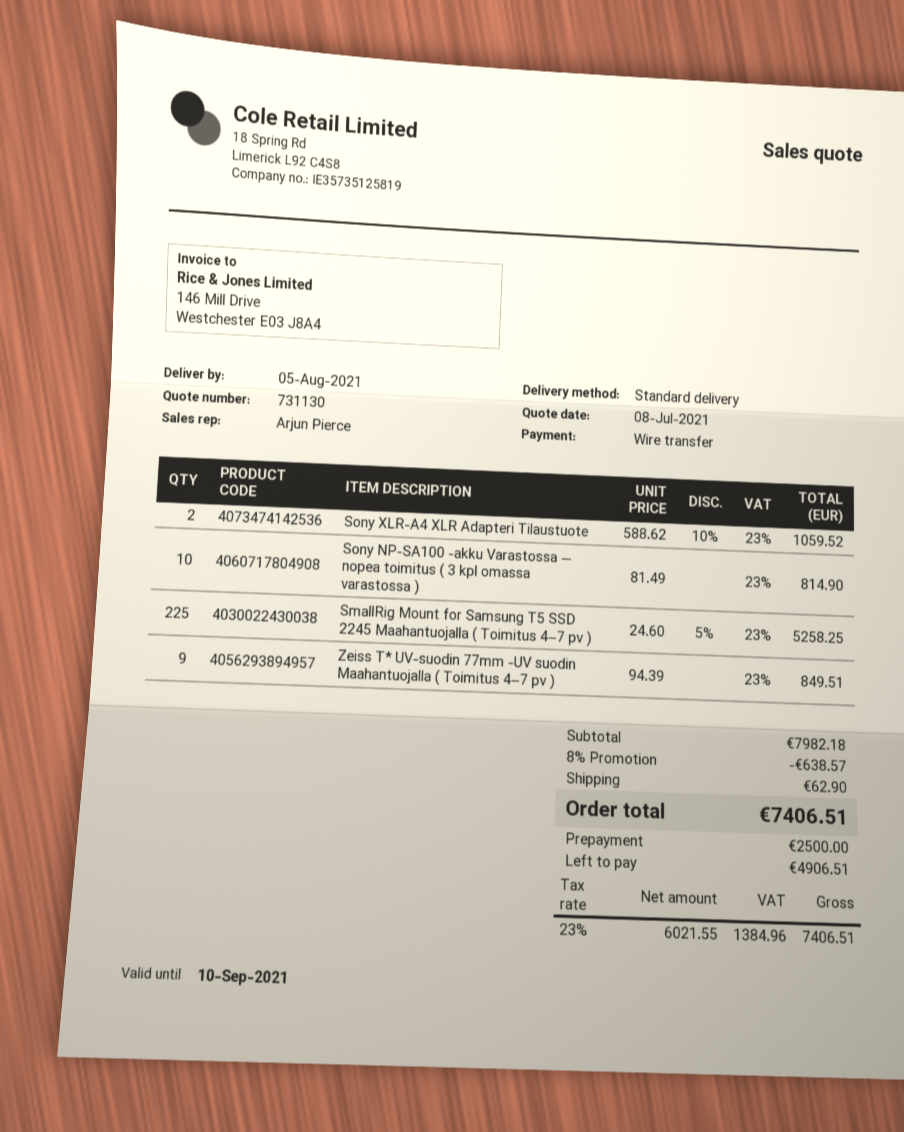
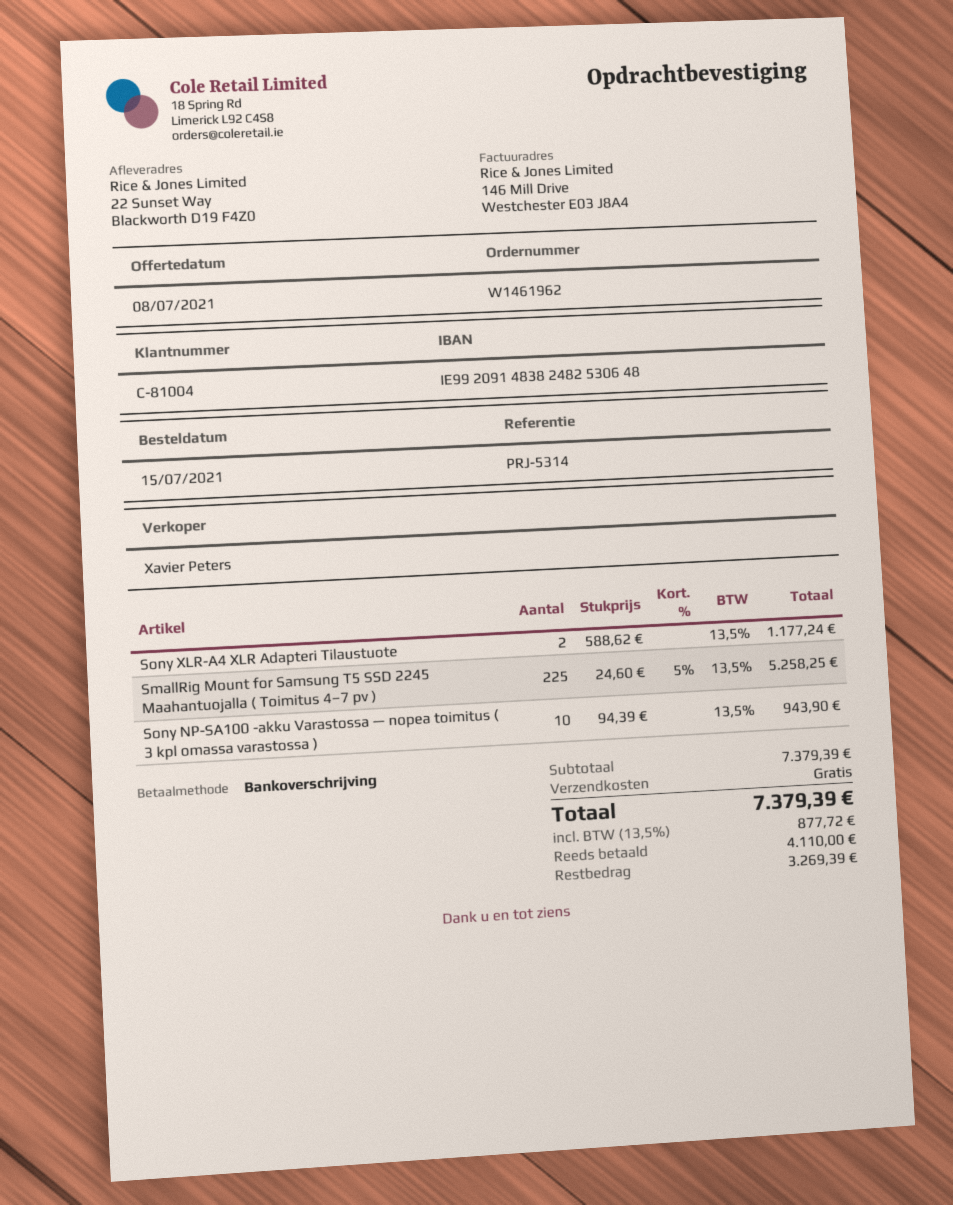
sales rep: Arjun Pierce -> Xavier Peters
Sony XLR-A4 XLR Adapteri Tilaustuote: 2 x 588.62 - 10% = 1059.52 -> 2 x 588.62 = 1177.24
Sony NP-SA100 -akku Varastossa — nopea toimitus ( 3 kpl omassa varastossa ): 10 x 81.49 = 814.90 -> 10 x 94.39 = 943.90
Zeiss T* UV-suodin 77mm -UV suodin Maahantuojalla ( Toimitus 4–7 pv ): 9 x 94.39 = 849.51 -> none
subtotal: 7982.18 -> 7379.39
discount: 8% = 638.57 -> none
shipping: 62.90 -> 0.00
tax: 23% = 1384.96 -> 13.5% = 877.72
total: 7406.51 -> 7379.39
deposit: 2500.00 -> 4110.00
balance: 4906.51 -> 3269.39

